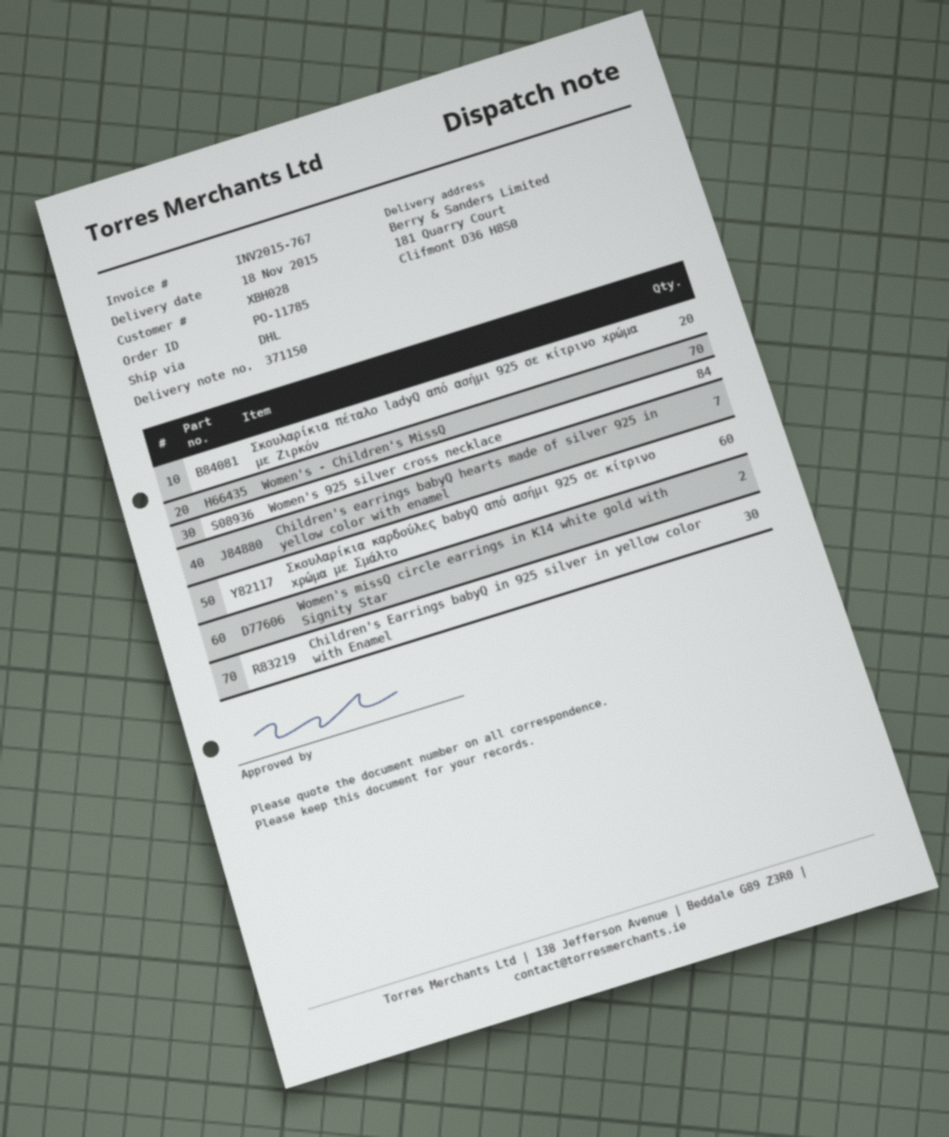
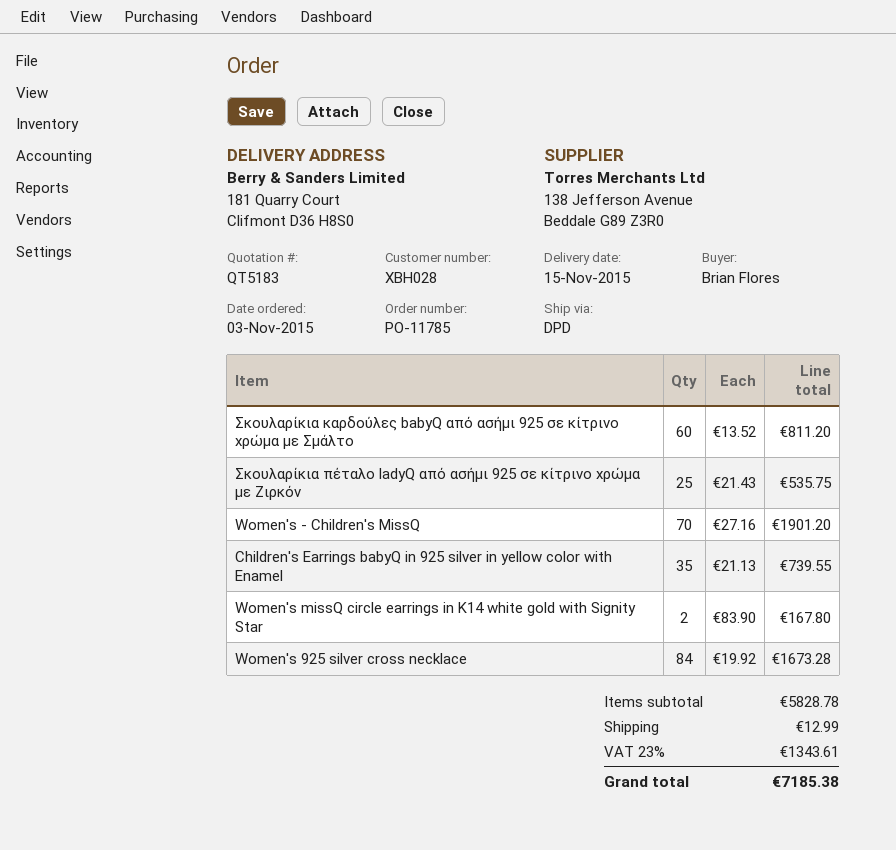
delivery date: 2015-11-18 -> 2015-11-15
shipping method: DHL -> DPD
Σκουλαρίκια πέταλο ladyQ από ασήμι 925 σε κίτρινο xρώμα με Ζιρκόν: 20 -> 25
Children's earrings babyQ hearts made of silver 925 in yellow color with enamel: 7 -> none
Children's Earrings babyQ in 925 silver in yellow color with Enamel: 30 -> 35

